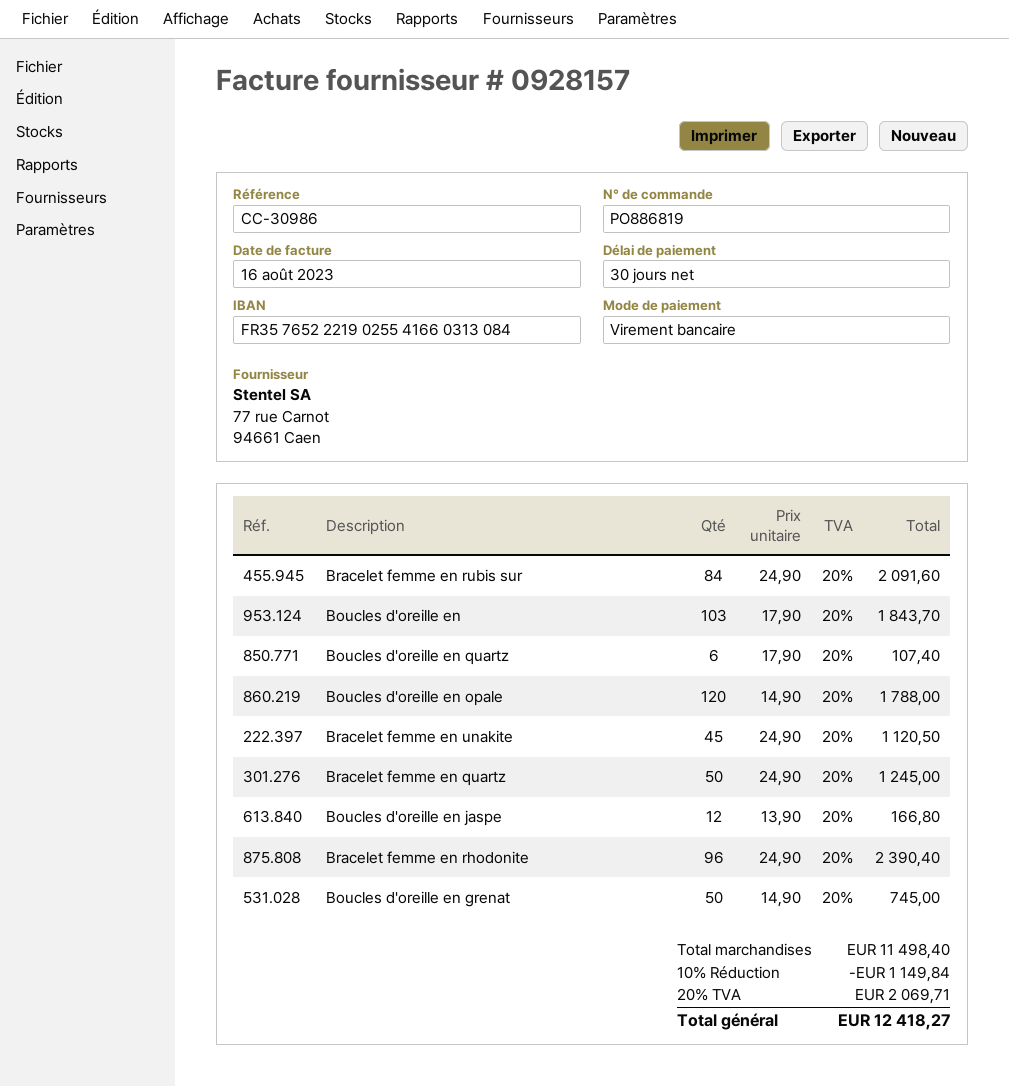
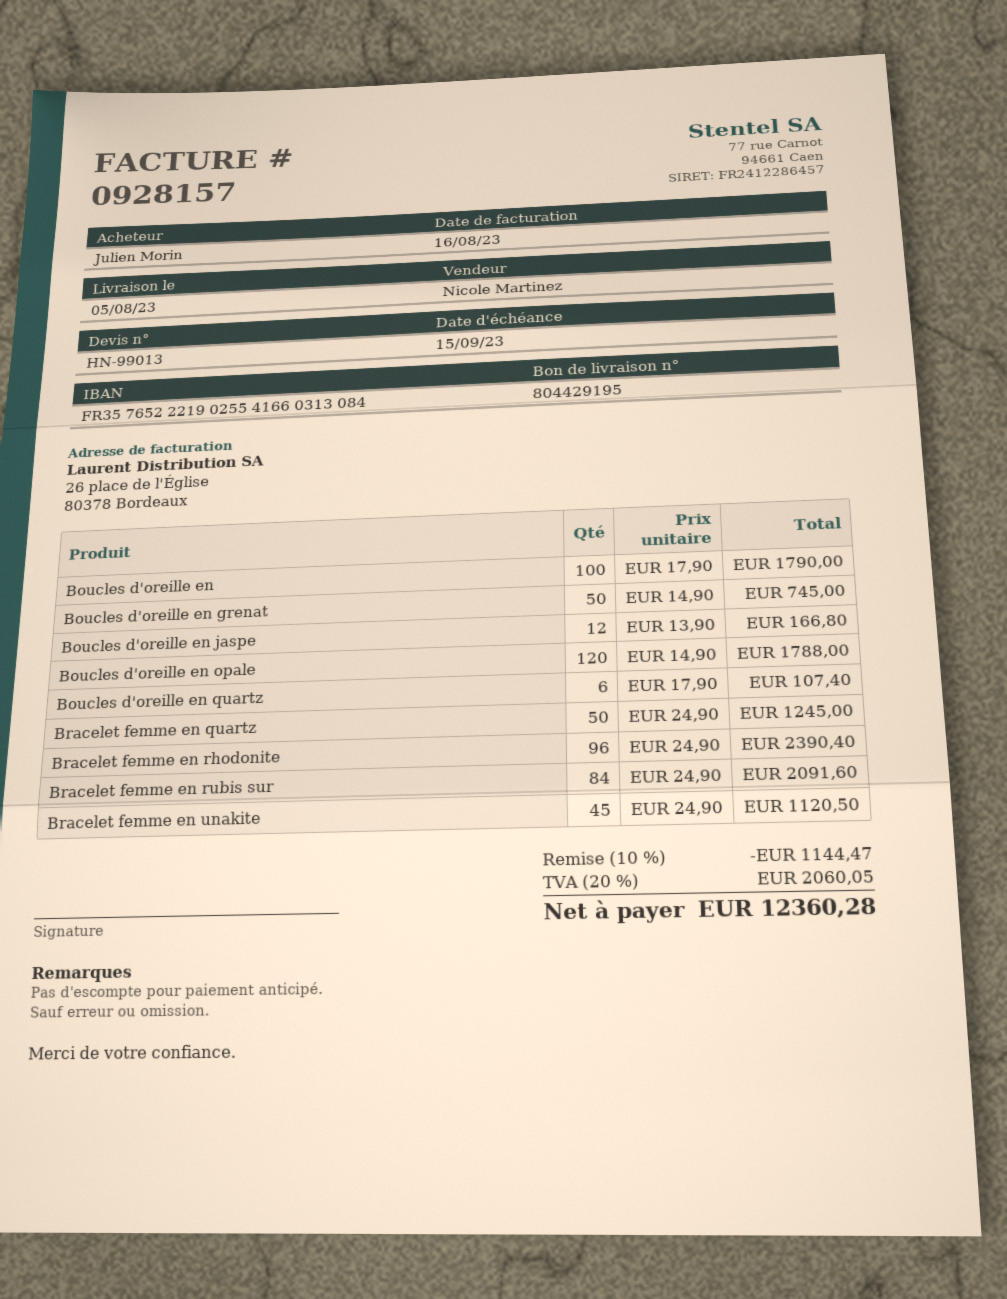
Boucles d'oreille en: 103 x 17.90 = 1843.70 -> 100 x 17.90 = 1790.00
discount: 10% = 1149.84 -> 10% = 1144.47
tax: 20% = 2069.71 -> 20% = 2060.05
total: 12418.27 -> 12360.28

